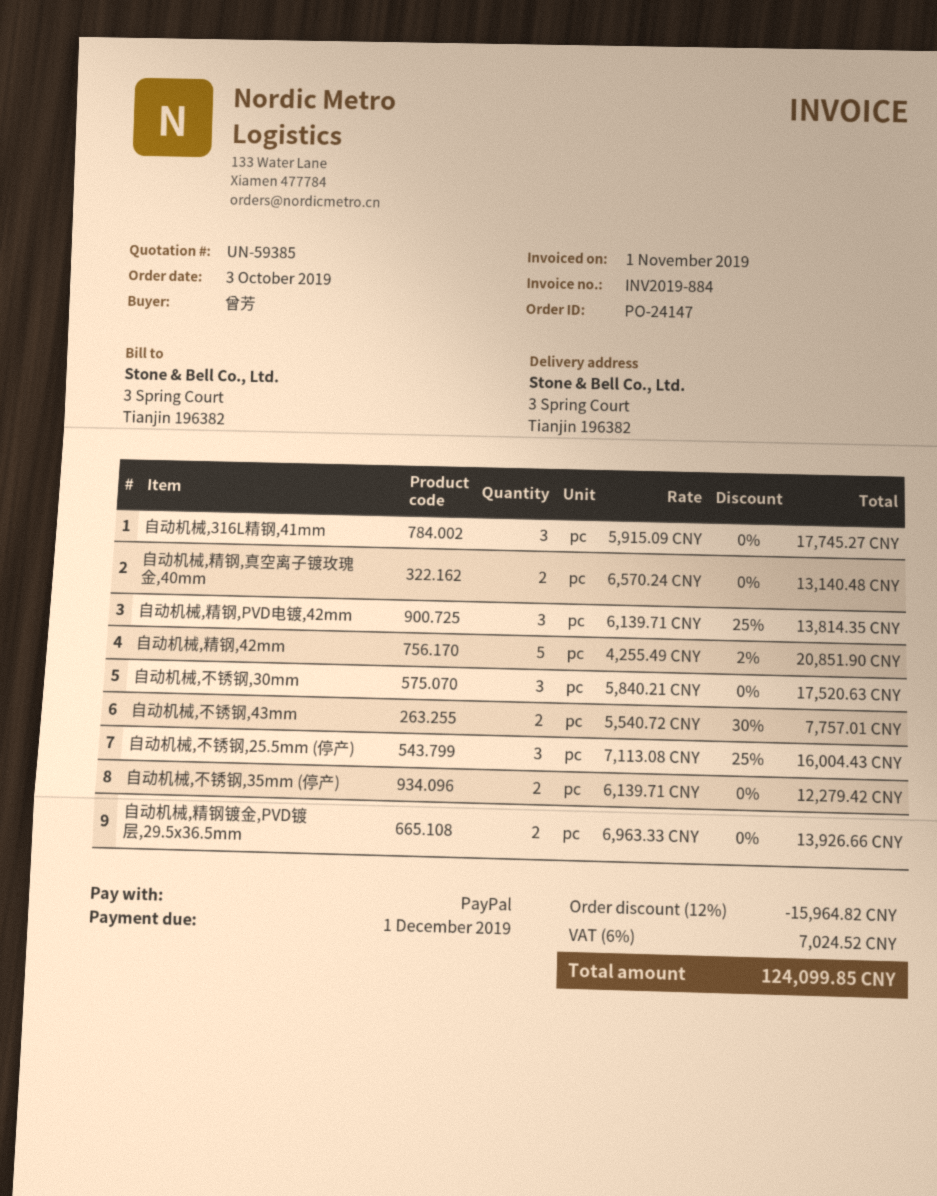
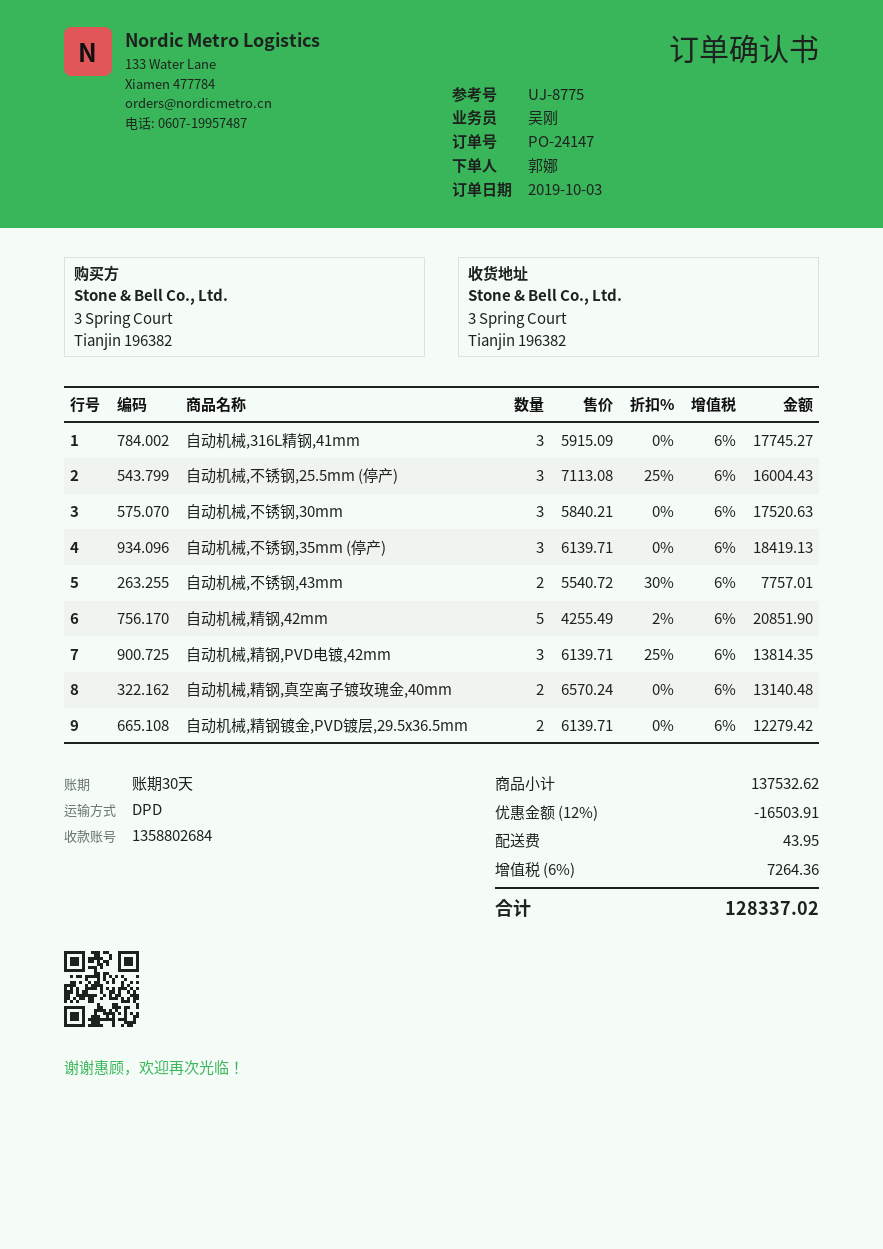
ordered by: 曾芳 -> 郭娜
自动机械,不锈钢,35mm (停产): 2 x 6139.71 = 12279.42 -> 3 x 6139.71 = 18419.13
自动机械,精钢镀金,PVD镀层,29.5x36.5mm: 2 x 6963.33 = 13926.66 -> 2 x 6139.71 = 12279.42
discount: 12% = 15964.82 -> 12% = 16503.91
shipping: none -> 43.95
tax: 6% = 7024.52 -> 6% = 7264.36
total: 124099.85 -> 128337.02

